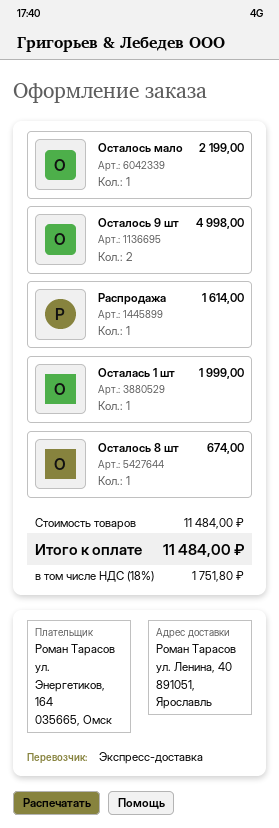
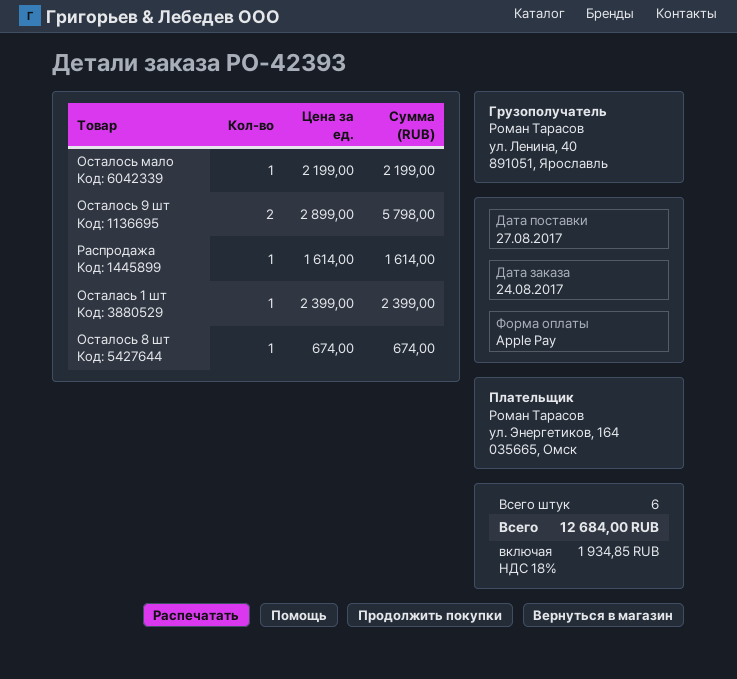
Осталось 9 шт: 2 for 4998.00 -> 2 for 5798.00
Осталась 1 шт: 1 for 1999.00 -> 1 for 2399.00
tax: 18% = 1751.80 -> 18% = 1934.85
total: 11484.00 -> 12684.00

